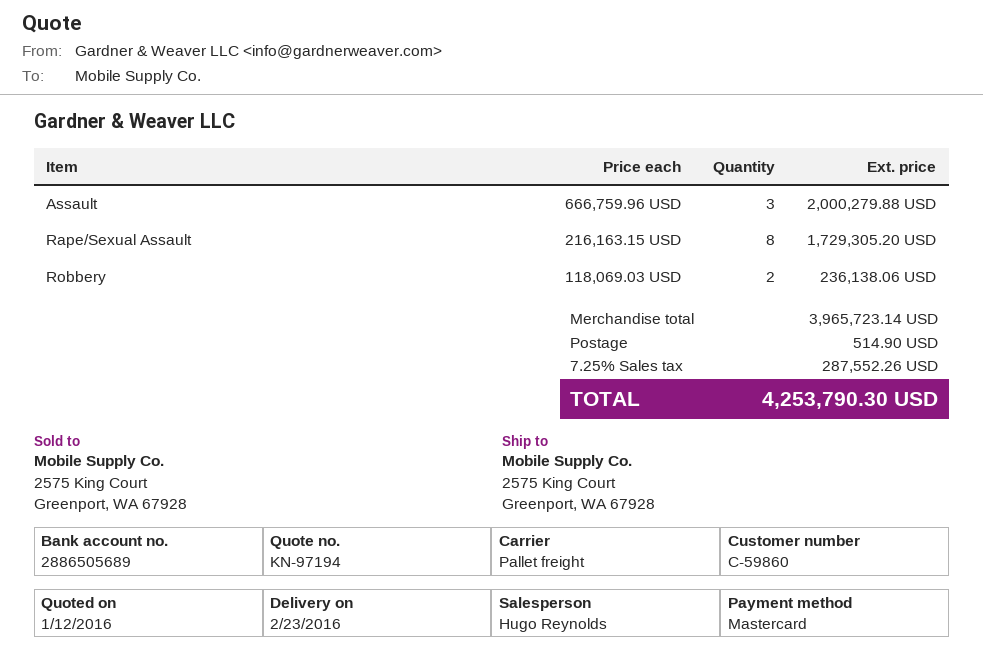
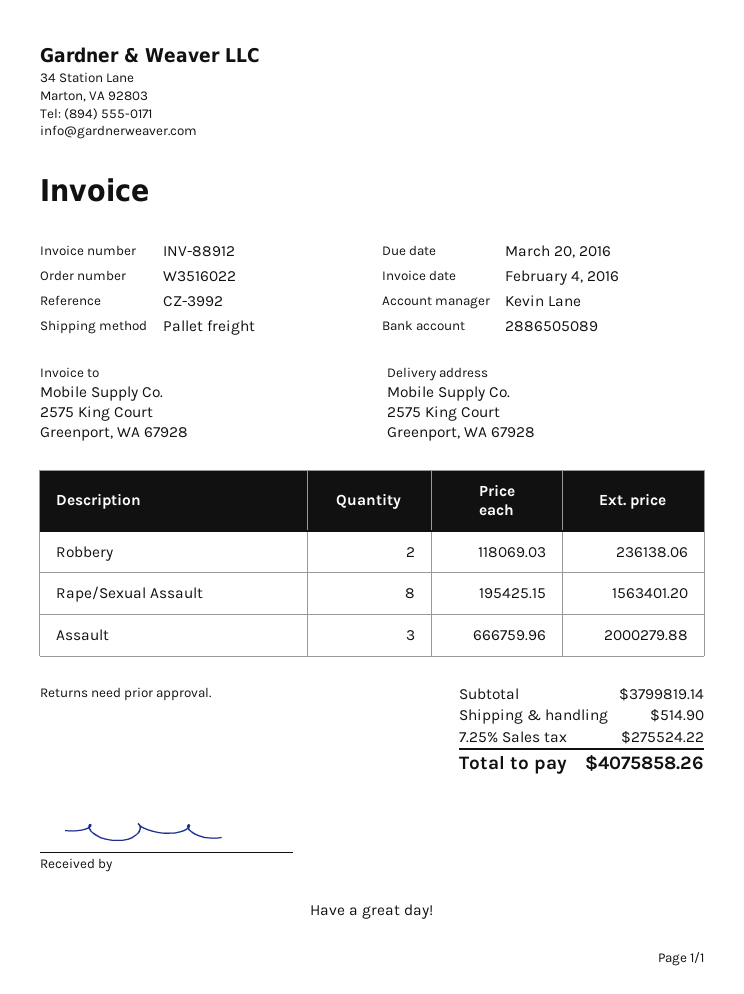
sales rep: Hugo Reynolds -> Kevin Lane
bank account: 2886505689 -> 2886505089
Rape/Sexual Assault: 8 x 216163.15 = 1729305.20 -> 8 x 195425.15 = 1563401.20
subtotal: 3965723.14 -> 3799819.14
tax: 7.25% = 287552.26 -> 7.25% = 275524.22
total: 4253790.30 -> 4075858.26

